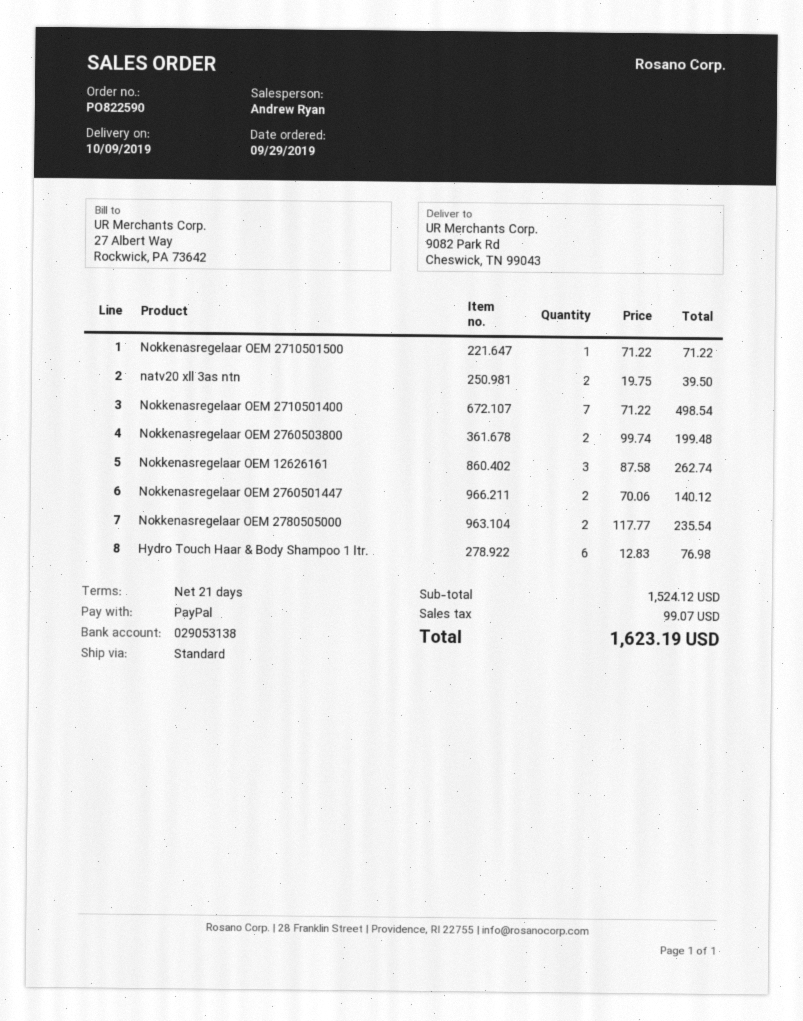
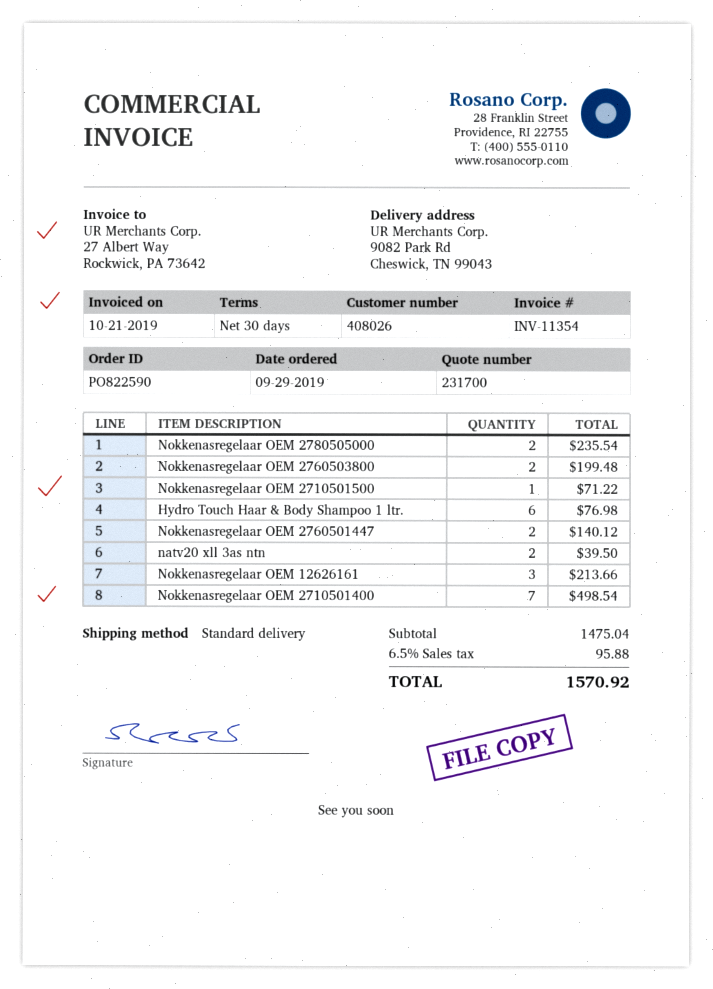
payment terms: 21 days -> 30 days
Nokkenasregelaar OEM 12626161: 3 for 262.74 -> 3 for 213.66
subtotal: 1524.12 -> 1475.04
tax: 99.07 -> 95.88
total: 1623.19 -> 1570.92

